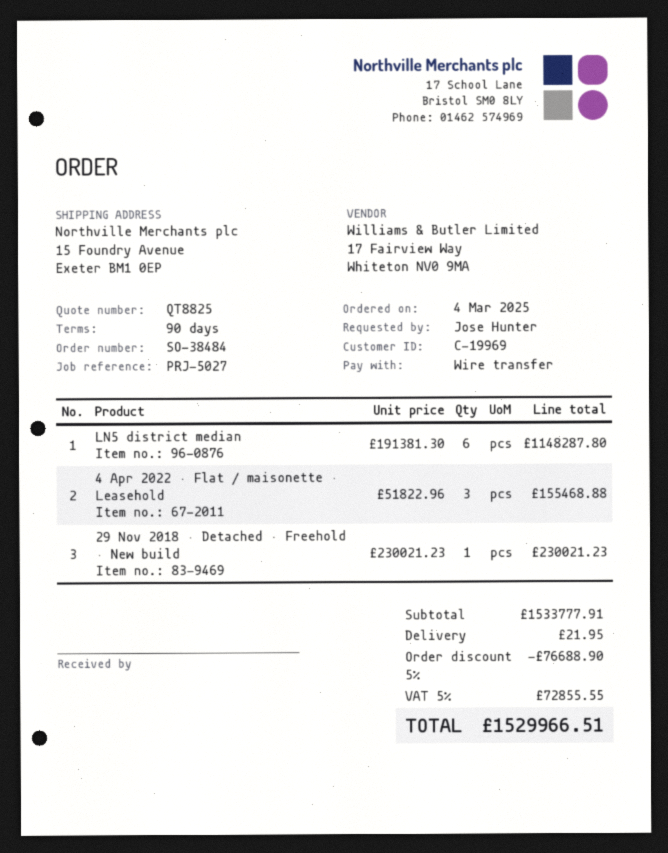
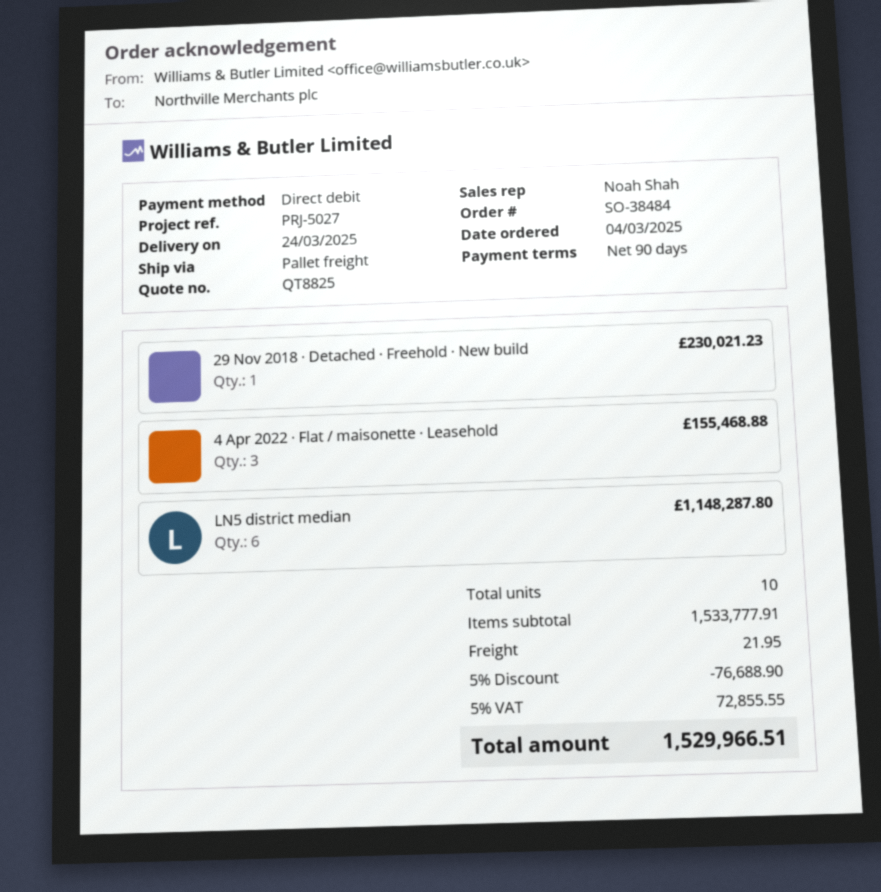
payment method: bank transfer -> direct debit

